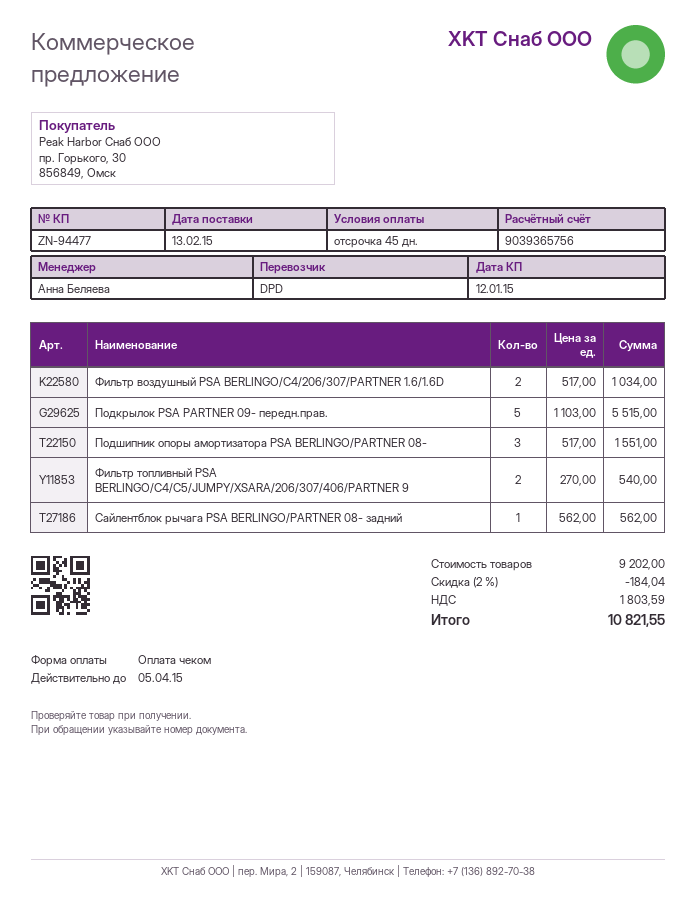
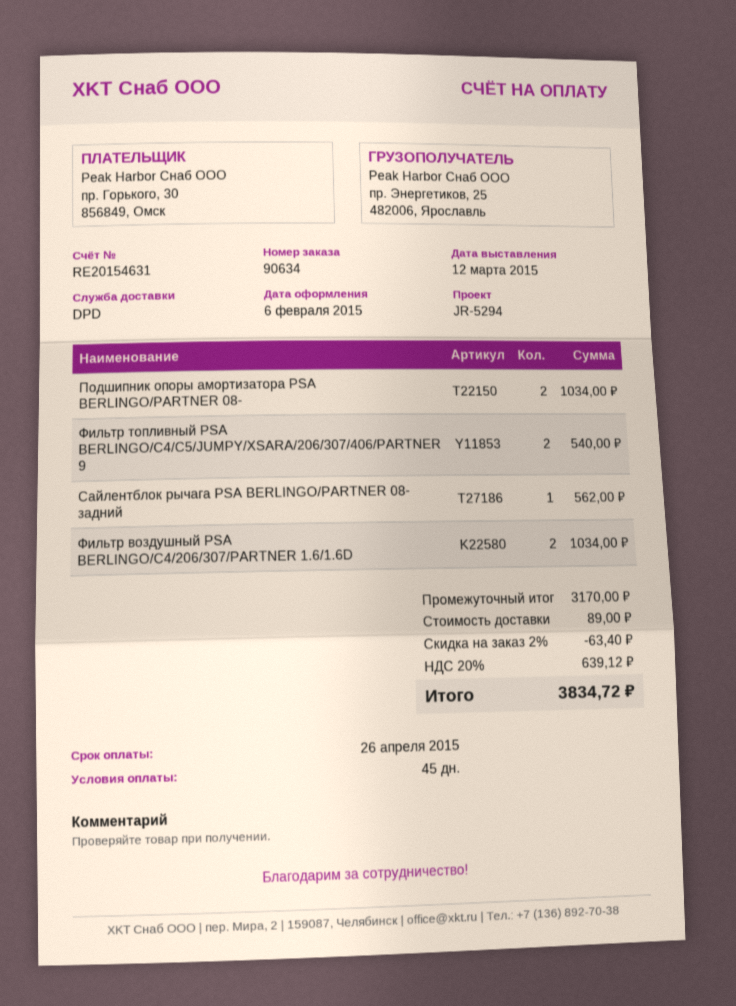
Подкрылок PSA PARTNER 09- передн.прав.: 5 for 5515.00 -> none
Подшипник опоры амортизатора PSA BERLINGO/PARTNER 08-: 3 for 1551.00 -> 2 for 1034.00
subtotal: 9202.00 -> 3170.00
discount: 2% = 184.04 -> 2% = 63.40
shipping: none -> 89.00
tax: 1803.59 -> 639.12
total: 10821.55 -> 3834.72

